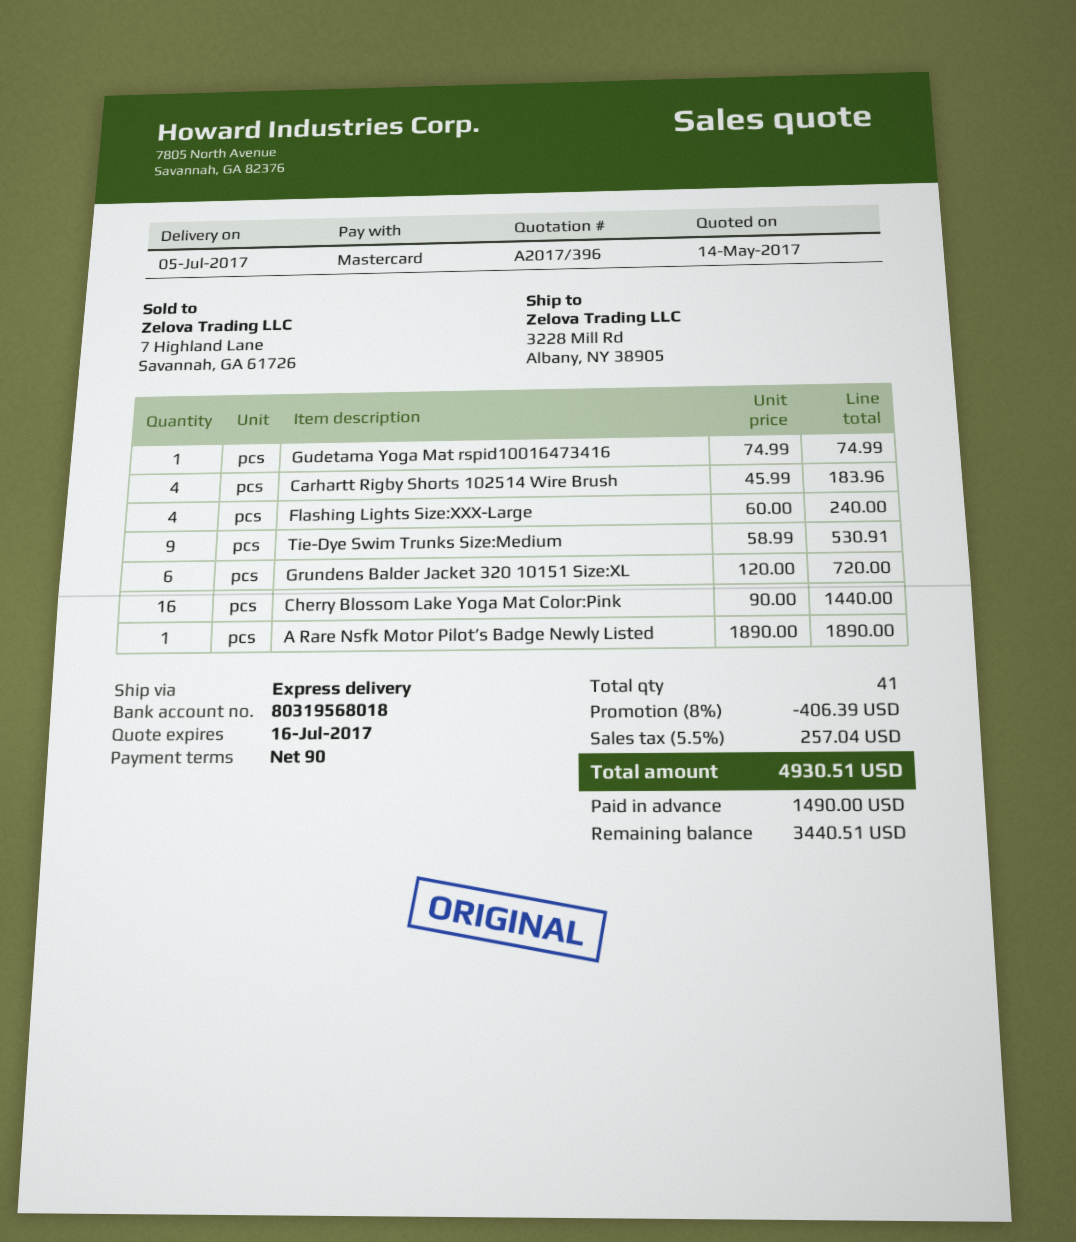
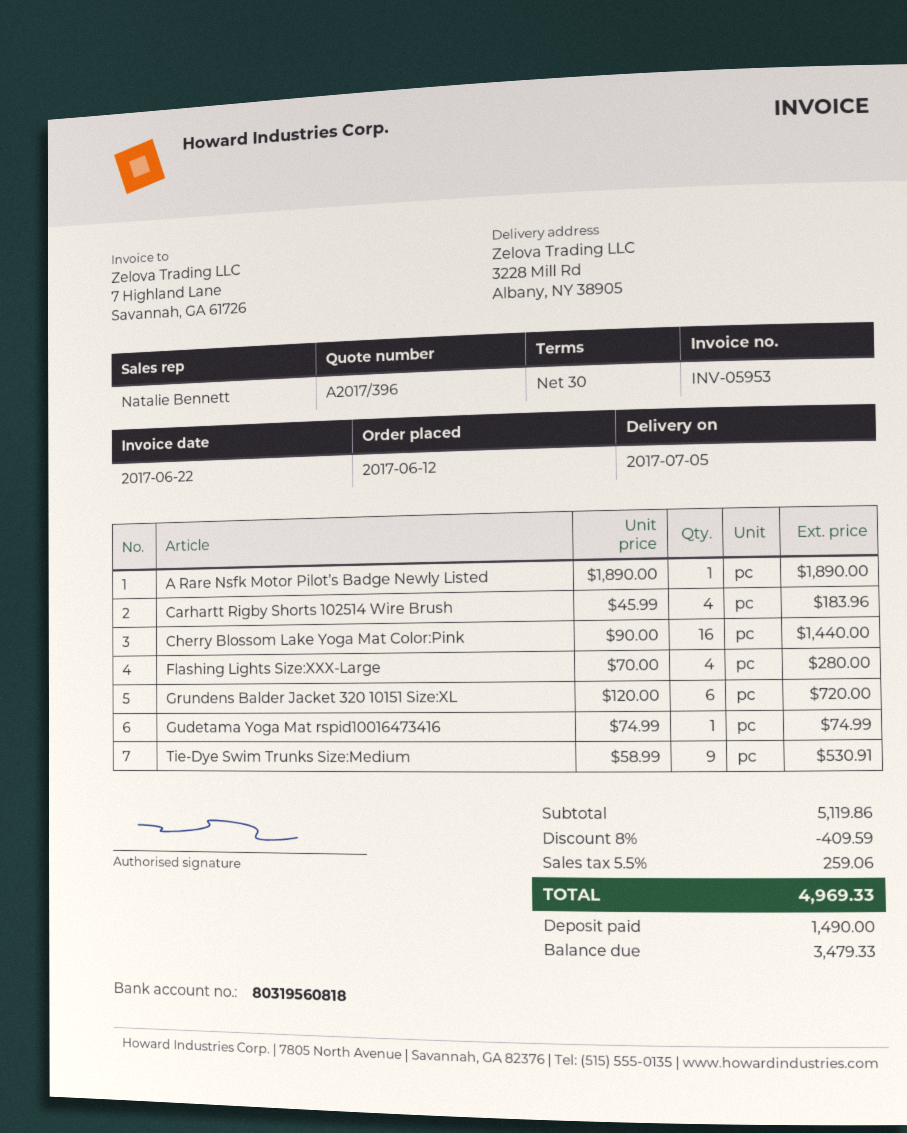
payment terms: 90 days -> 30 days
bank account: 80319568018 -> 80319560818
Flashing Lights Size:XXX-Large: 4 x 60.00 = 240.00 -> 4 x 70.00 = 280.00
discount: 8% = 406.39 -> 8% = 409.59
tax: 5.5% = 257.04 -> 5.5% = 259.06
total: 4930.51 -> 4969.33
balance: 3440.51 -> 3479.33

